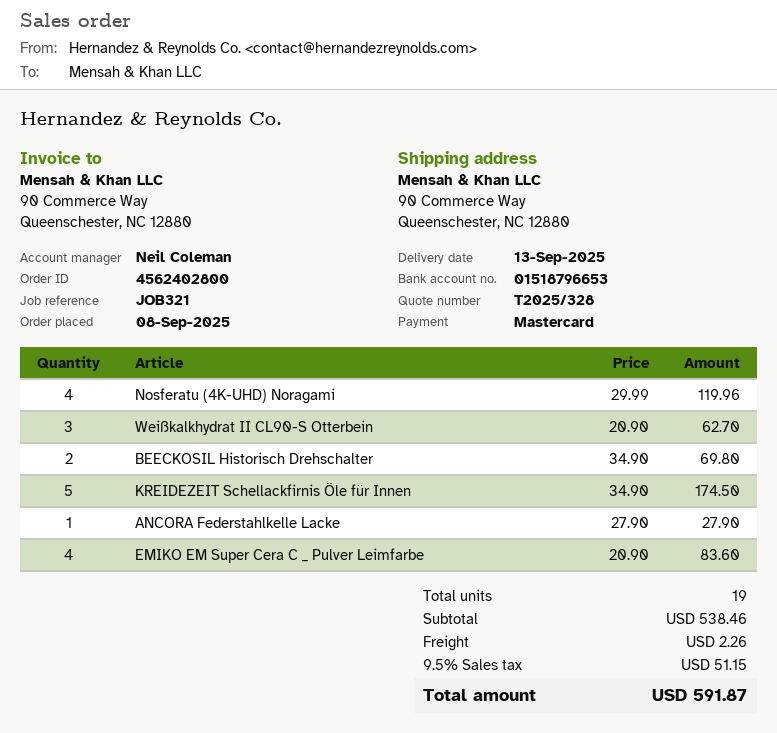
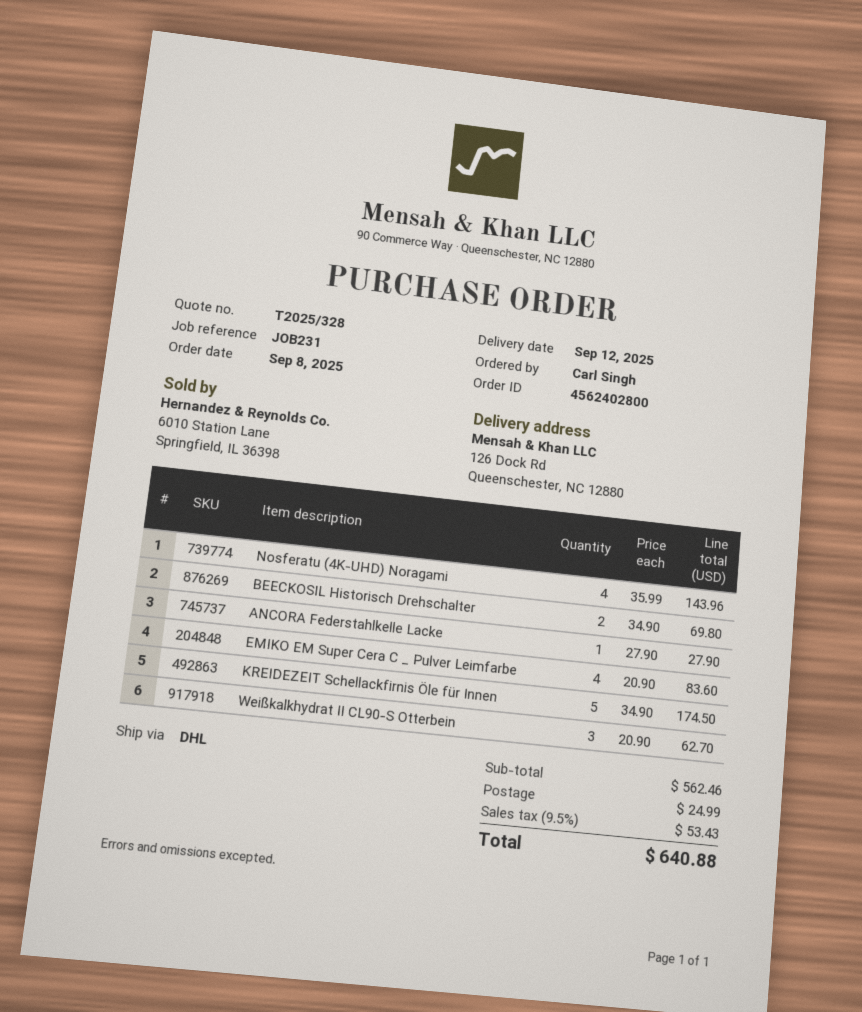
delivery date: 2025-09-13 -> 2025-09-12
reference: JOB321 -> JOB231
ship to: 90 Commerce Way, Queenschester, NC 12880 -> 126 Dock Rd, Queenschester, NC 12880
Nosferatu (4K-UHD) Noragami: 4 x 29.99 = 119.96 -> 4 x 35.99 = 143.96
subtotal: 538.46 -> 562.46
shipping: 2.26 -> 24.99
tax: 9.5% = 51.15 -> 9.5% = 53.43
total: 591.87 -> 640.88

